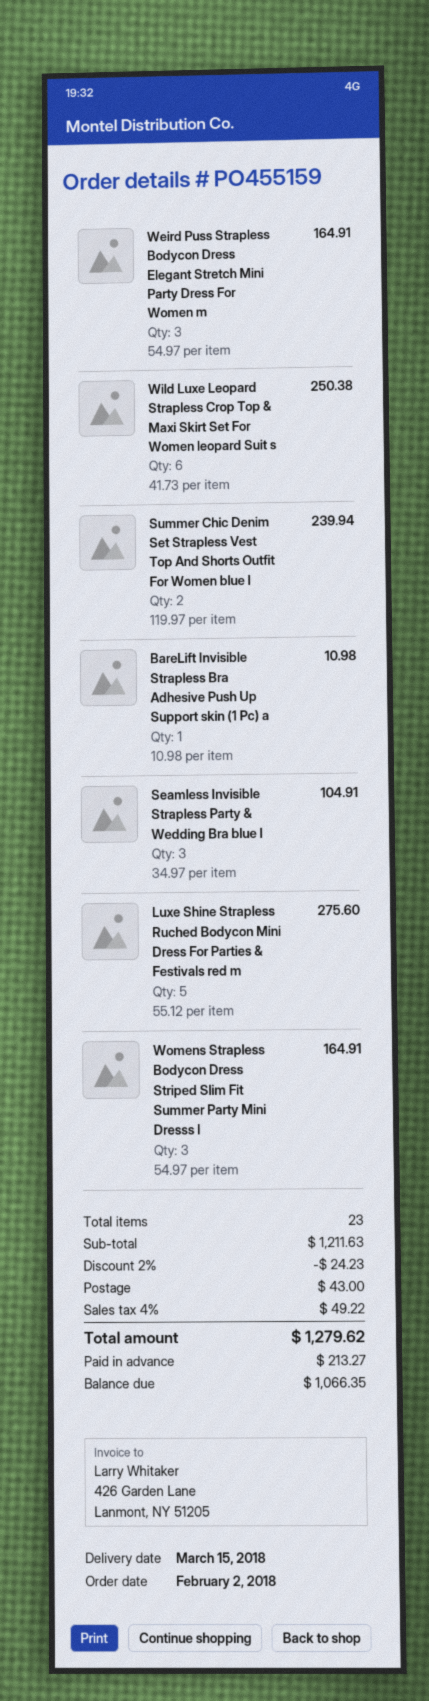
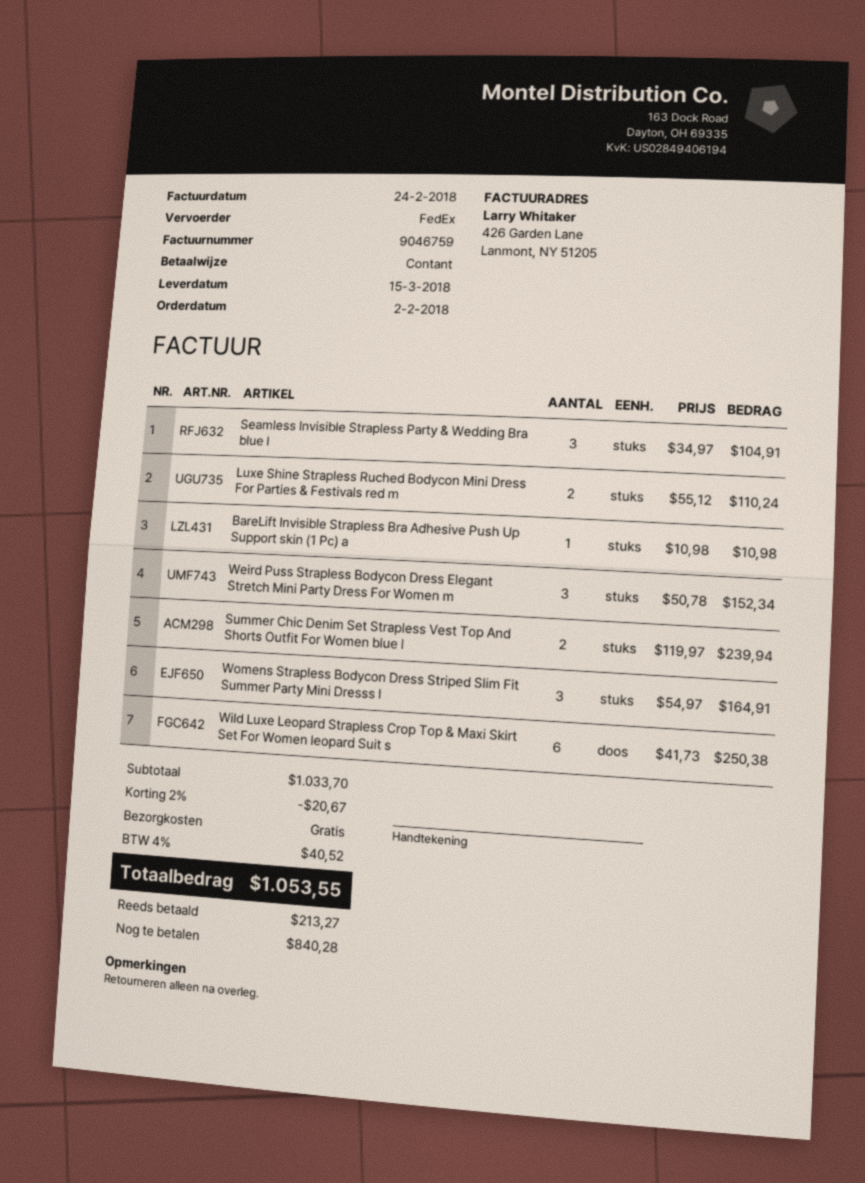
Weird Puss Strapless Bodycon Dress Elegant Stretch Mini Party Dress For Women m: 3 x 54.97 = 164.91 -> 3 x 50.78 = 152.34
Luxe Shine Strapless Ruched Bodycon Mini Dress For Parties & Festivals red m: 5 x 55.12 = 275.60 -> 2 x 55.12 = 110.24
subtotal: 1211.63 -> 1033.70
discount: 2% = 24.23 -> 2% = 20.67
shipping: 43.00 -> 0.00
tax: 4% = 49.22 -> 4% = 40.52
total: 1279.62 -> 1053.55
balance: 1066.35 -> 840.28

